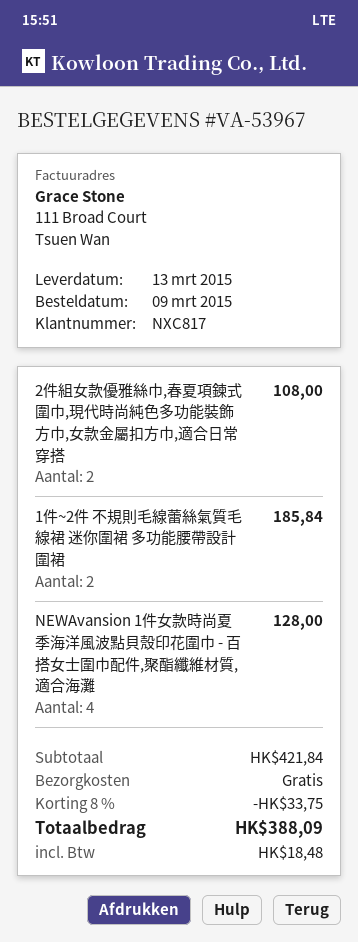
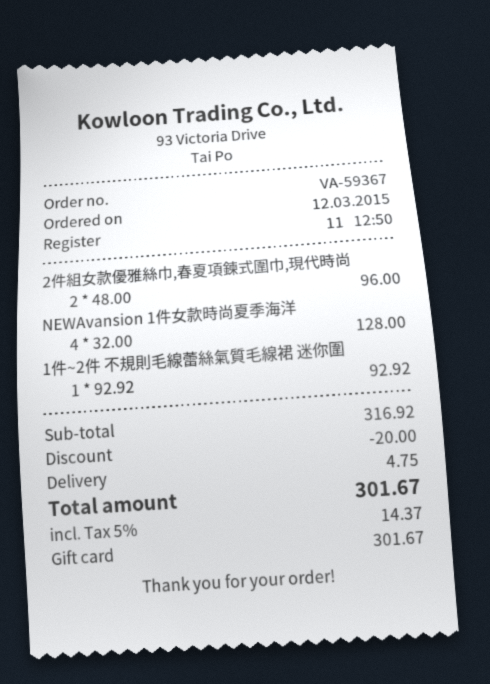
order number: VA-53967 -> VA-59367
order date: 2015-03-09 -> 2015-03-12
2件組女款優雅絲巾,春夏項鍊式圍巾,現代時尚純色多功能裝飾方巾,女款金屬扣方巾,適合日常穿搭: 2 for 108.00 -> 2 for 96.00
1件~2件 不規則毛線蕾絲氣質毛線裙 迷你圍裙 多功能腰帶設計圍裙: 2 for 185.84 -> 1 for 92.92
subtotal: 421.84 -> 316.92
discount: 33.75 -> 20.00
shipping: 0.00 -> 4.75
tax: 18.48 -> 14.37
total: 388.09 -> 301.67

